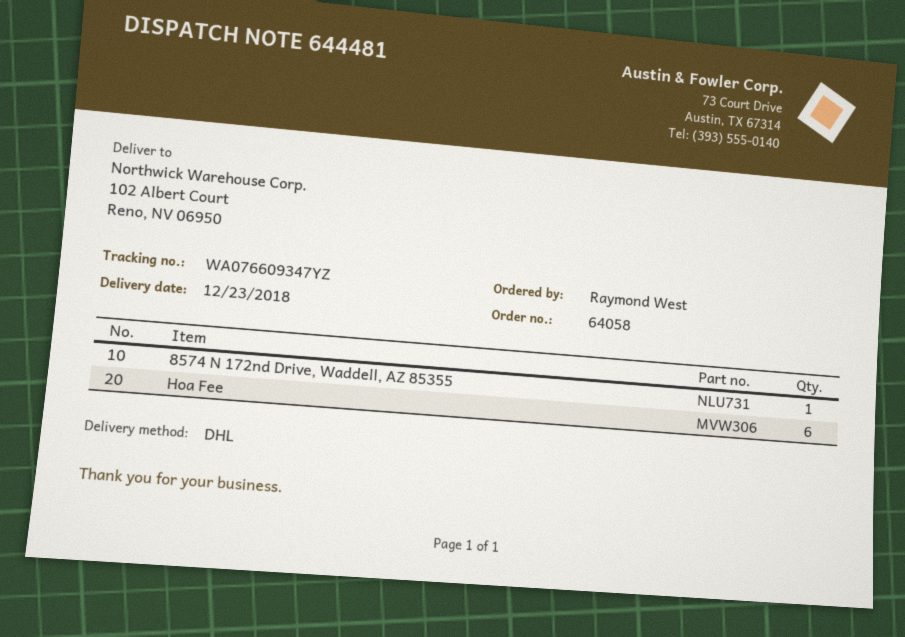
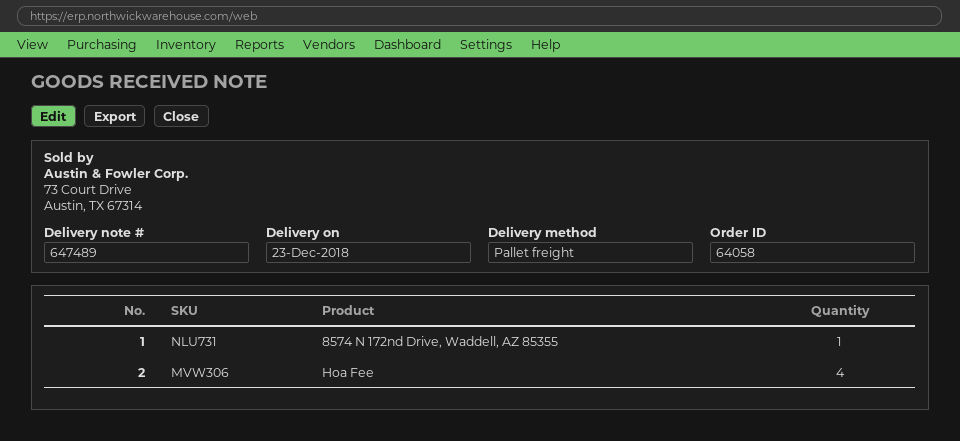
delivery note number: 644481 -> 647489
shipping method: DHL -> pallet freight
Hoa Fee: 6 -> 4

